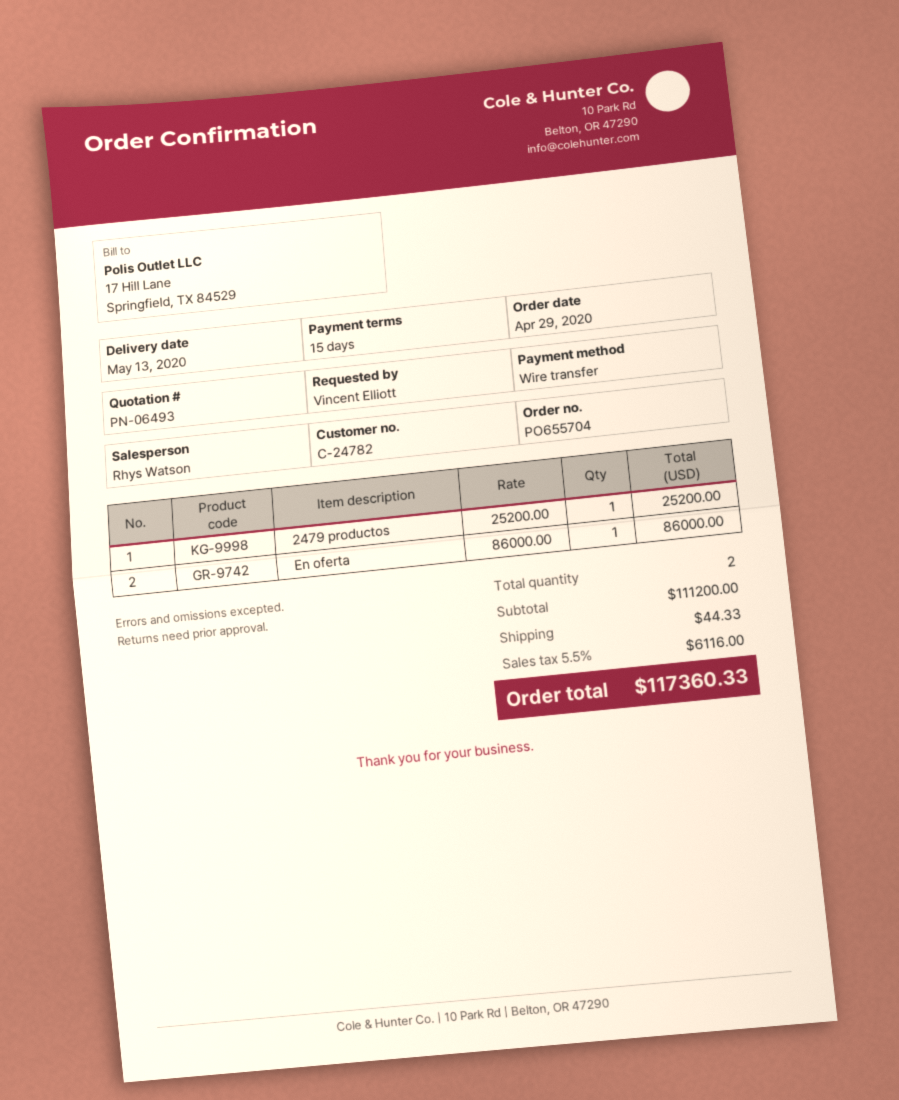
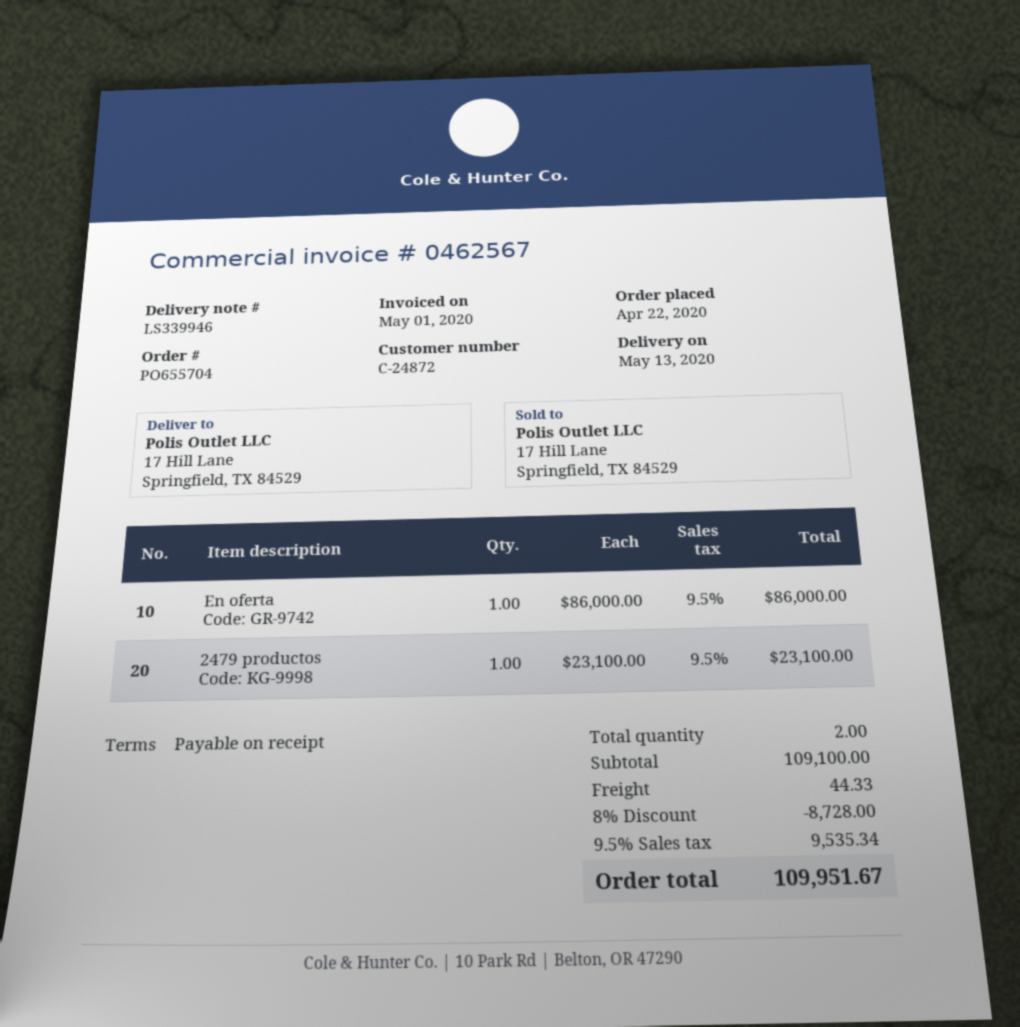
order date: 2020-04-29 -> 2020-04-22
payment terms: 15 days -> on receipt
customer number: C-24782 -> C-24872
2479 productos: 1 x 25200.00 = 25200.00 -> 1 x 23100.00 = 23100.00
subtotal: 111200.00 -> 109100.00
discount: none -> 8% = 8728.00
tax: 5.5% = 6116.00 -> 9.5% = 9535.34
total: 117360.33 -> 109951.67

